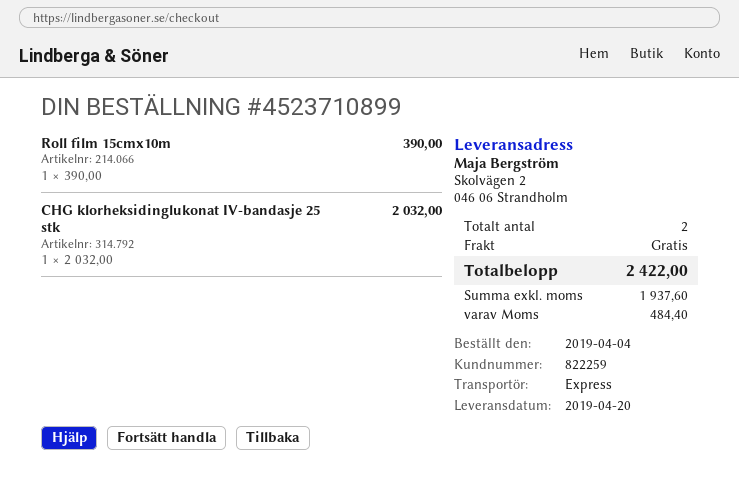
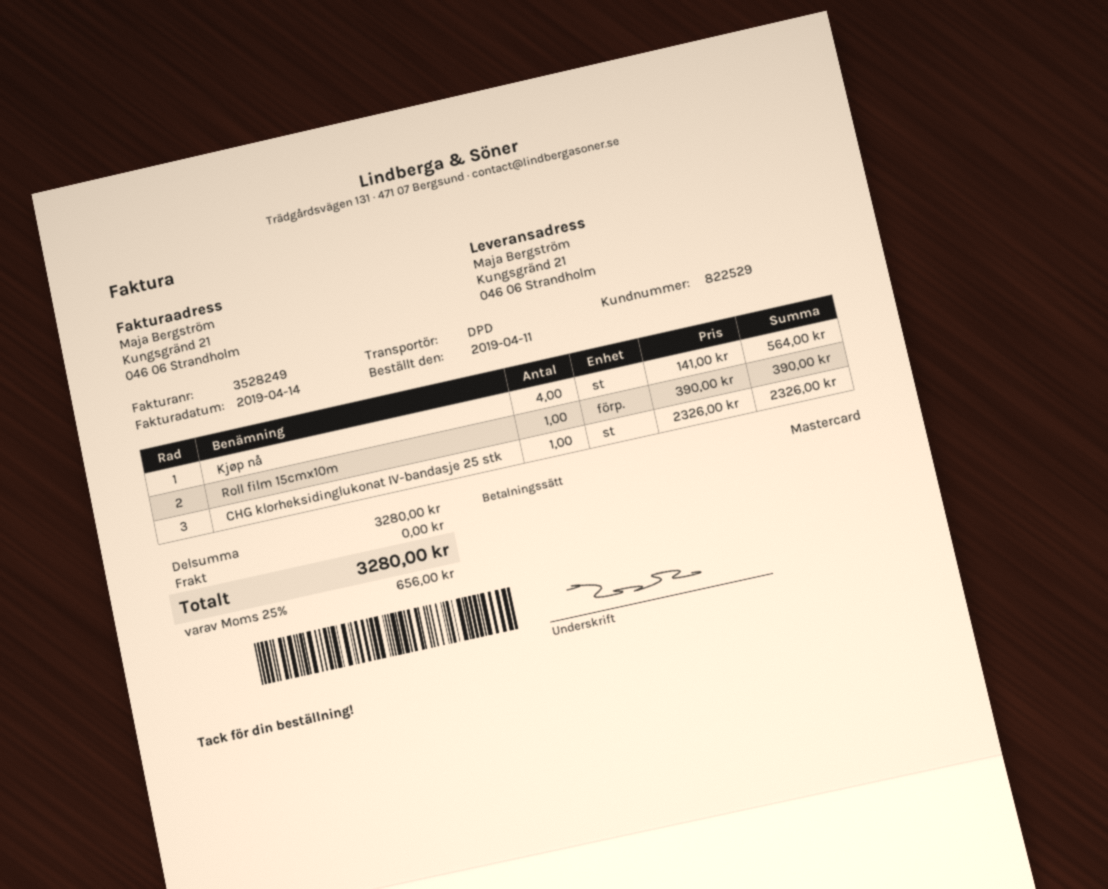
order date: 2019-04-04 -> 2019-04-11
customer number: 822259 -> 822529
shipping method: express -> DPD
ship to: Skolvägen 2, 046 06 Strandholm -> Kungsgränd 21, 046 06 Strandholm
CHG klorheksidinglukonat IV-bandasje 25 stk: 1 x 2032.00 = 2032.00 -> 1 x 2326.00 = 2326.00
Kjøp nå: none -> 4 x 141.00 = 564.00
tax: 484.40 -> 656.00
total: 2422.00 -> 3280.00

